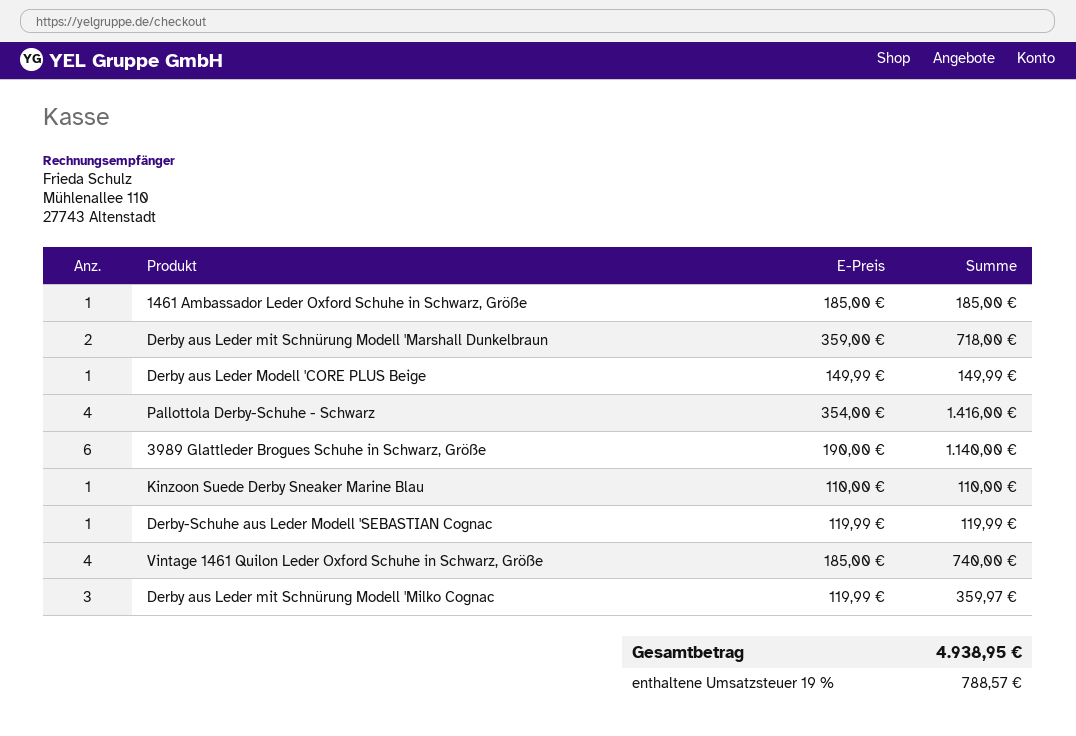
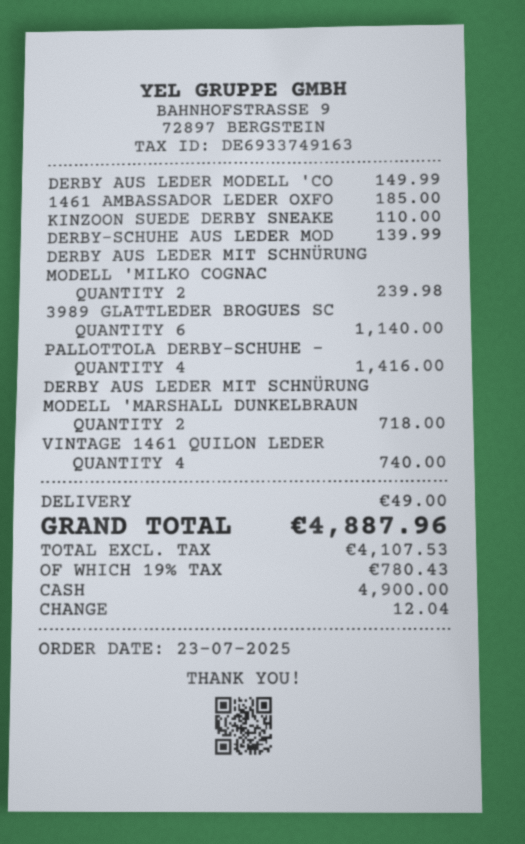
Derby-Schuhe aus Leder Modell 'SEBASTIAN Cognac: 1 for 119.99 -> 1 for 139.99
Derby aus Leder mit Schnürung Modell 'Milko Cognac: 3 for 359.97 -> 2 for 239.98
shipping: none -> 49.00
tax: 19% = 788.57 -> 19% = 780.43
total: 4938.95 -> 4887.96

